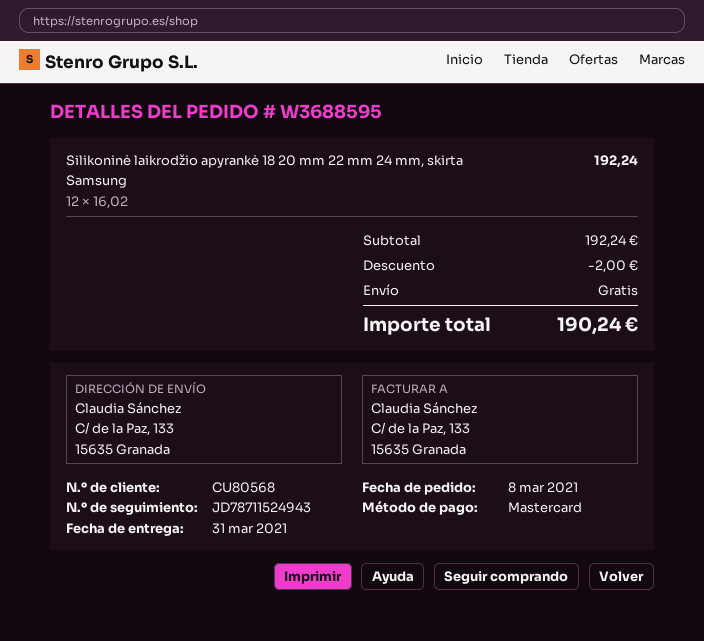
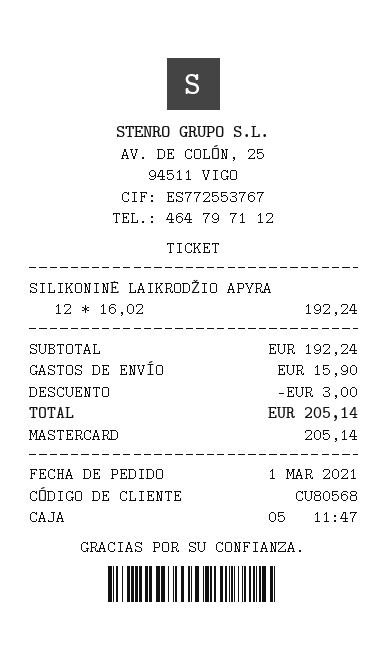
order date: 2021-03-08 -> 2021-03-01
discount: 2.00 -> 3.00
shipping: 0.00 -> 15.90
total: 190.24 -> 205.14

